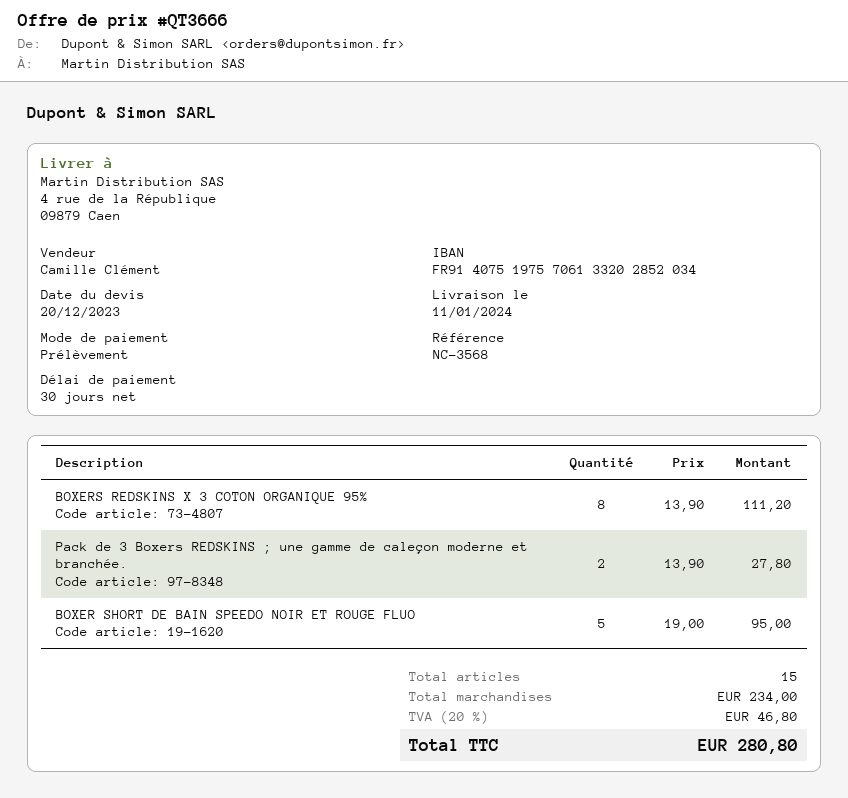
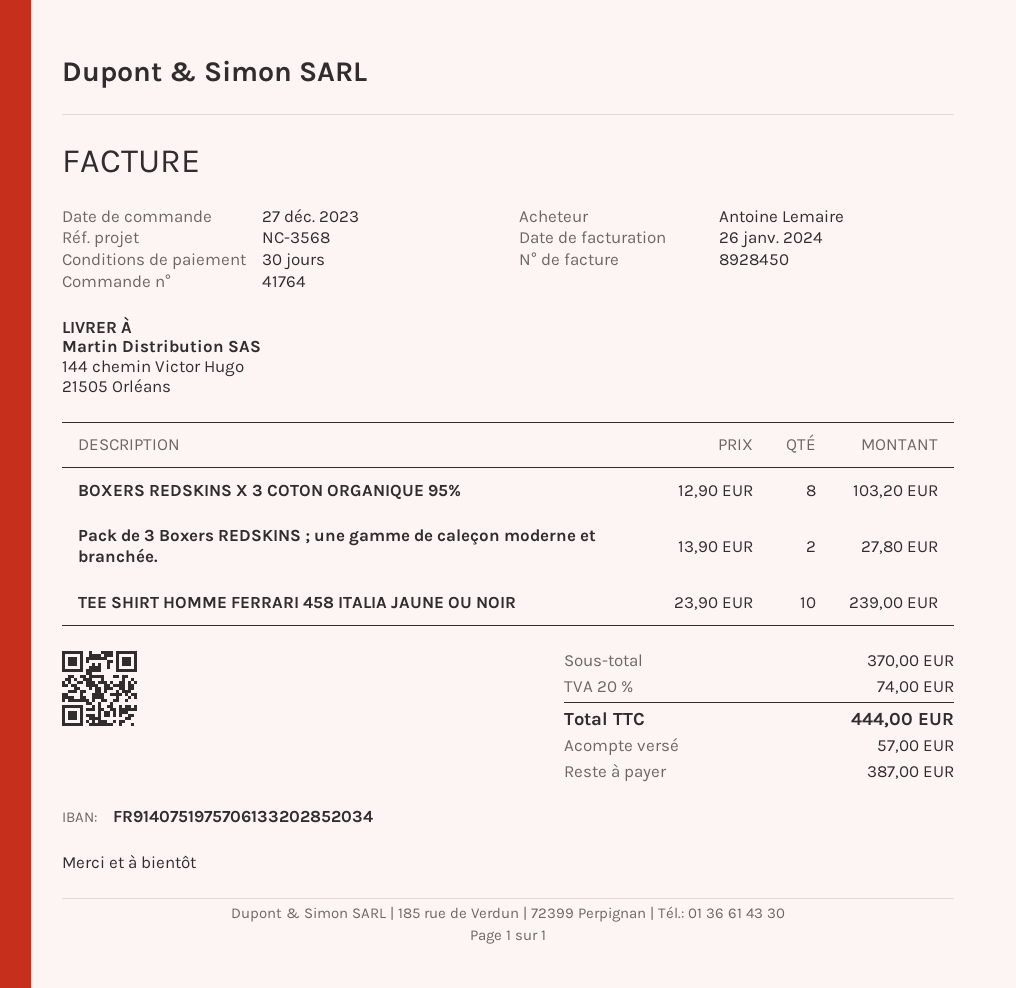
ship to: 4 rue de la République, 09879 Caen -> 144 chemin Victor Hugo, 21505 Orléans
BOXERS REDSKINS X 3 COTON ORGANIQUE 95%: 8 x 13.90 = 111.20 -> 8 x 12.90 = 103.20
BOXER SHORT DE BAIN SPEEDO NOIR ET ROUGE FLUO: 5 x 19.00 = 95.00 -> none
TEE SHIRT HOMME FERRARI 458 ITALIA JAUNE OU NOIR: none -> 10 x 23.90 = 239.00
subtotal: 234.00 -> 370.00
tax: 20% = 46.80 -> 20% = 74.00
total: 280.80 -> 444.00

